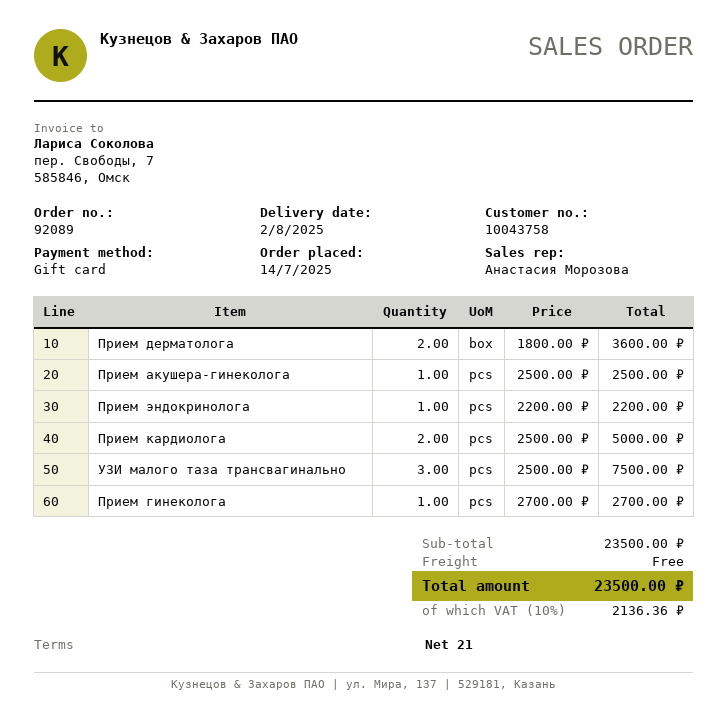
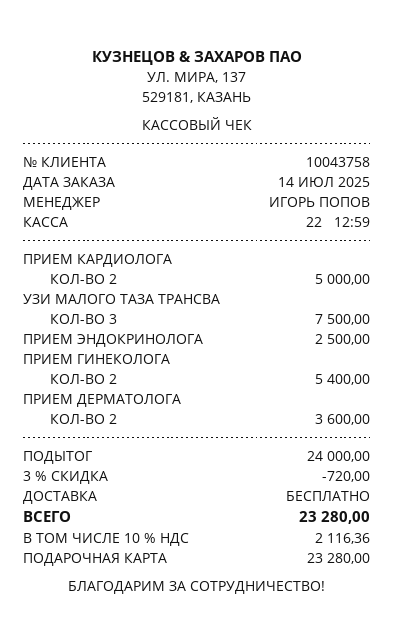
sales rep: Анастасия Морозова -> ИГОРЬ ПОПОВ
Прием акушера-гинеколога: 1 for 2500.00 -> none
Прием эндокринолога: 1 for 2200.00 -> 1 for 2500.00
Прием гинеколога: 1 for 2700.00 -> 2 for 5400.00
subtotal: 23500.00 -> 24000.00
discount: none -> 3% = 720.00
tax: 10% = 2136.36 -> 10% = 2116.36
total: 23500.00 -> 23280.00

